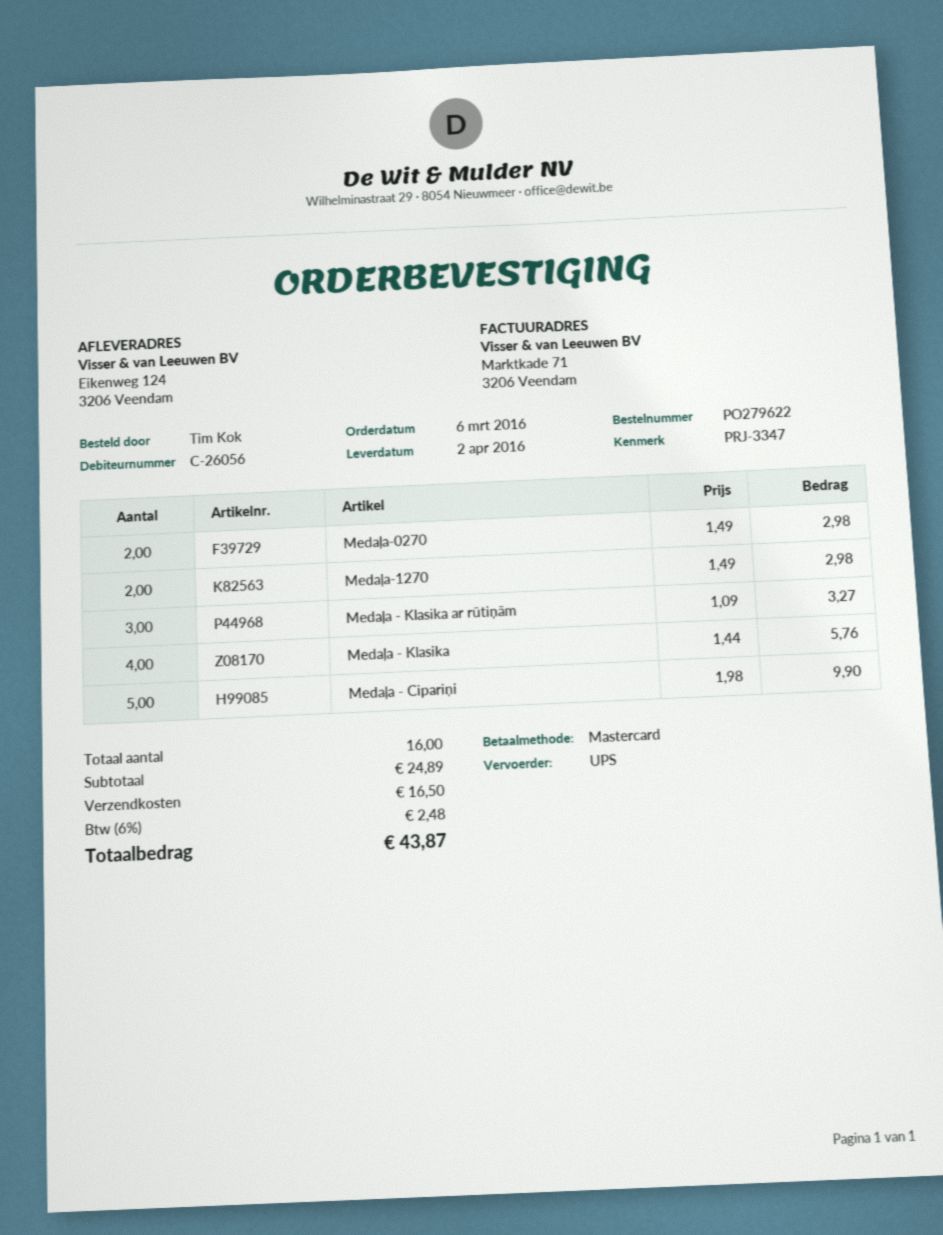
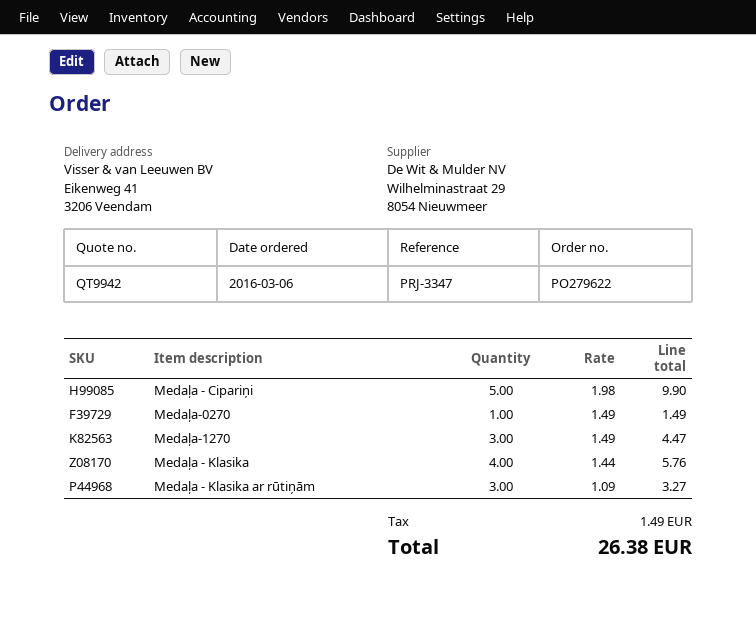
ship to: Eikenweg 124, 3206 Veendam -> Eikenweg 41, 3206 Veendam
Medaļa-0270: 2 x 1.49 = 2.98 -> 1 x 1.49 = 1.49
Medaļa-1270: 2 x 1.49 = 2.98 -> 3 x 1.49 = 4.47
shipping: 16.50 -> none
tax: 2.48 -> 1.49
total: 43.87 -> 26.38

